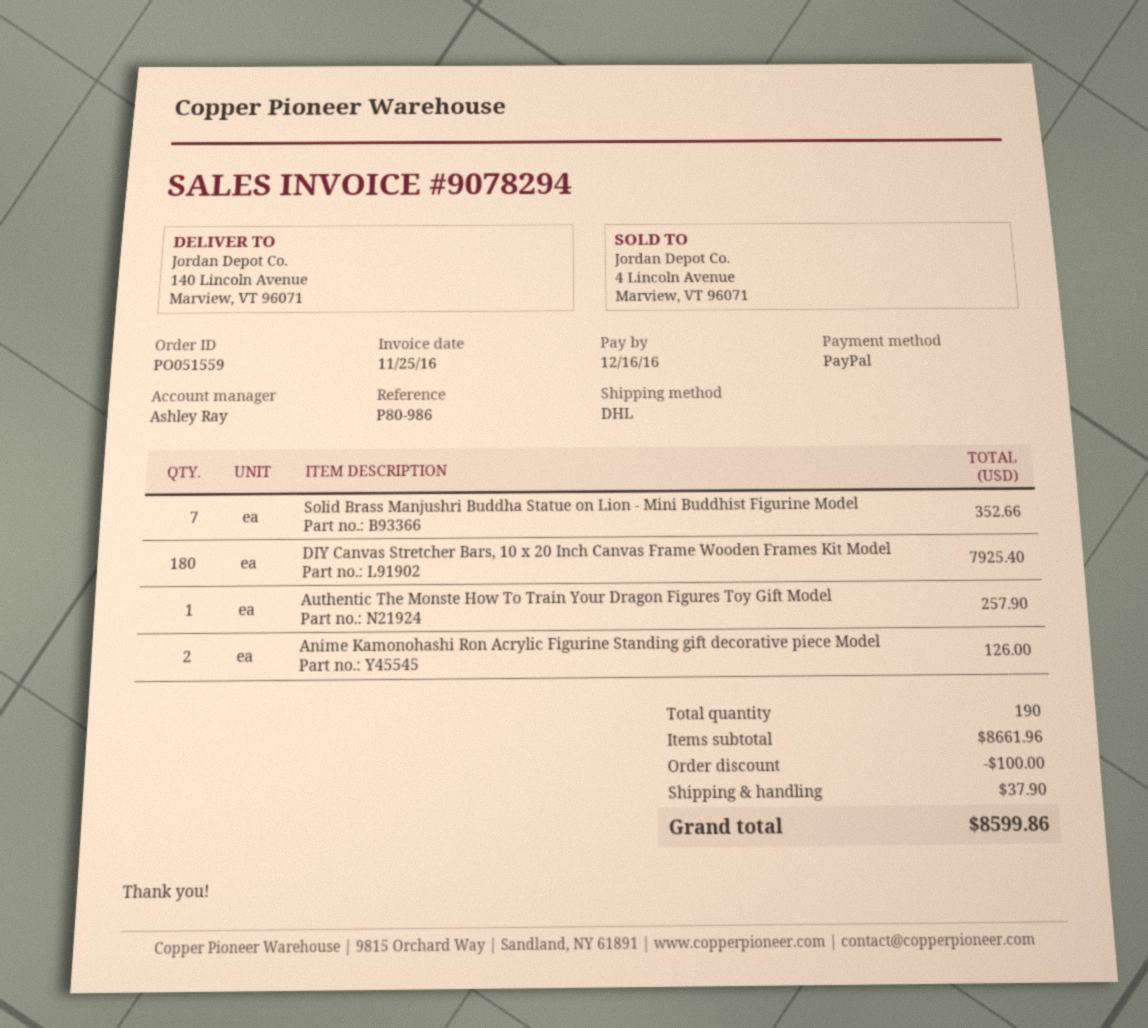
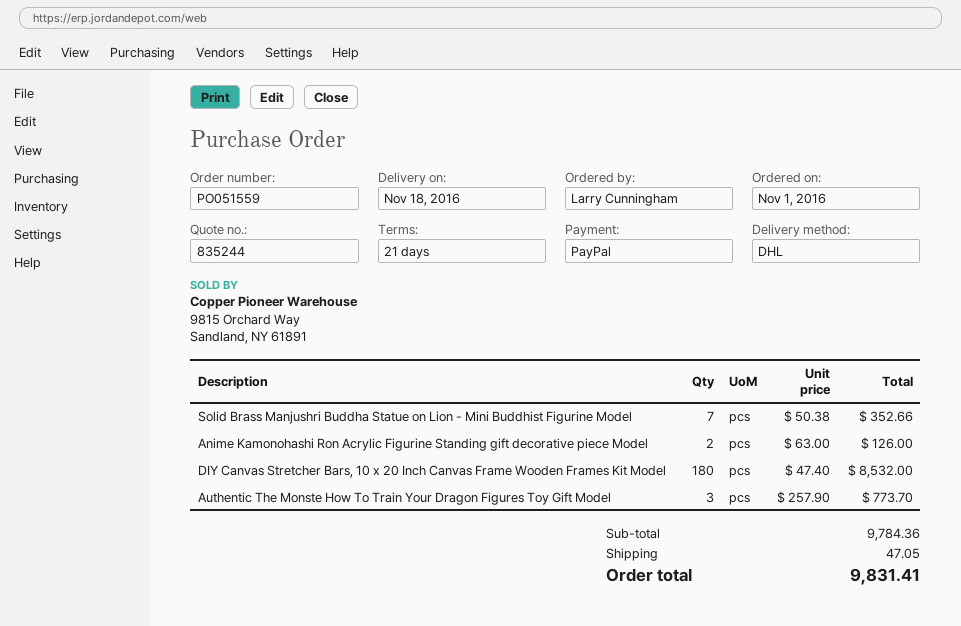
DIY Canvas Stretcher Bars, 10 x 20 Inch Canvas Frame Wooden Frames Kit Model: 180 for 7925.40 -> 180 for 8532.00
Authentic The Monste How To Train Your Dragon Figures Toy Gift Model: 1 for 257.90 -> 3 for 773.70
subtotal: 8661.96 -> 9784.36
discount: 100.00 -> none
shipping: 37.90 -> 47.05
total: 8599.86 -> 9831.41

